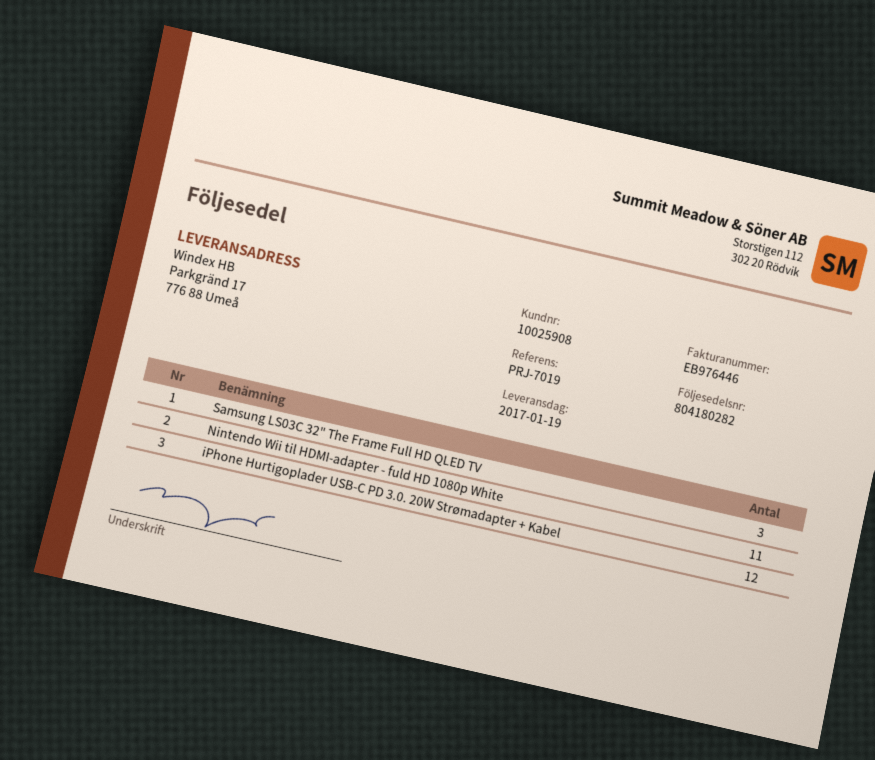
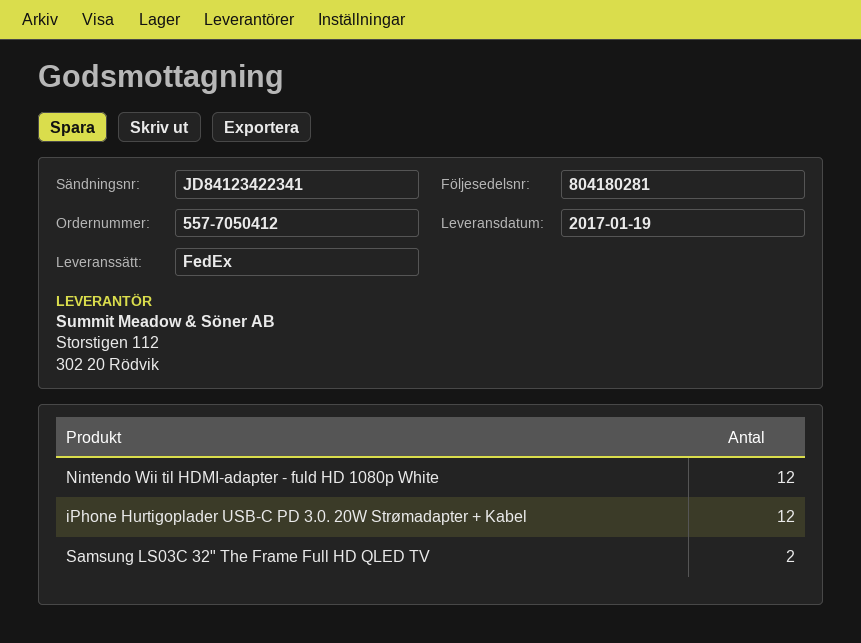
delivery note number: 804180282 -> 804180281
Samsung LS03C 32" The Frame Full HD QLED TV: 3 -> 2
Nintendo Wii til HDMI-adapter - fuld HD 1080p White: 11 -> 12

